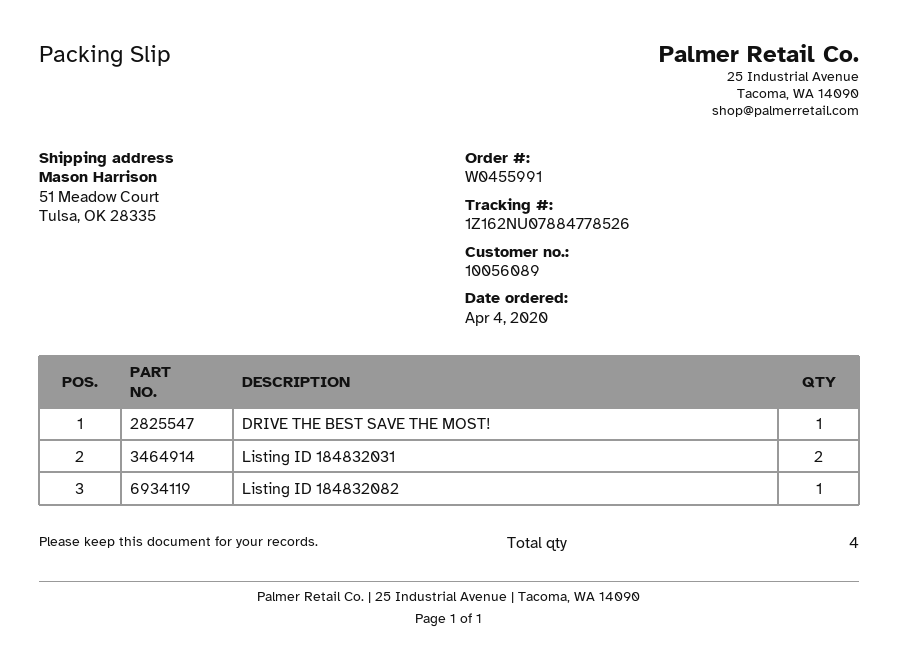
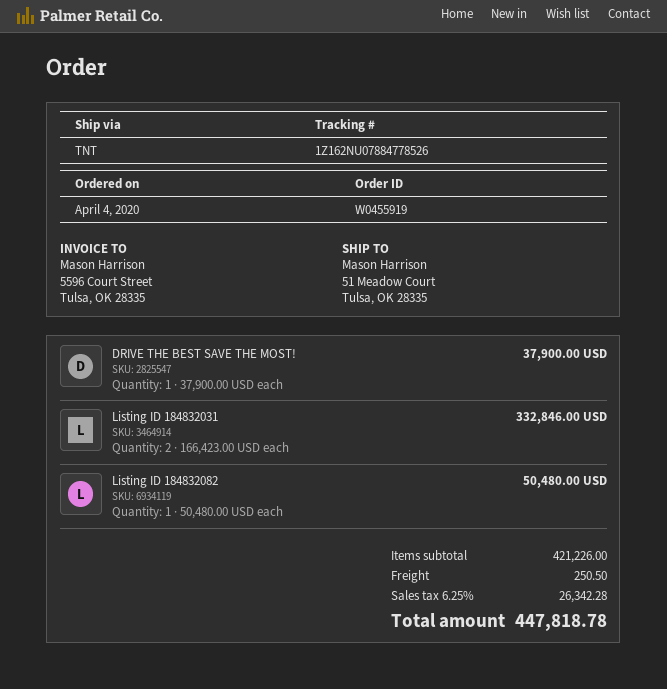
order number: W0455991 -> W0455919

